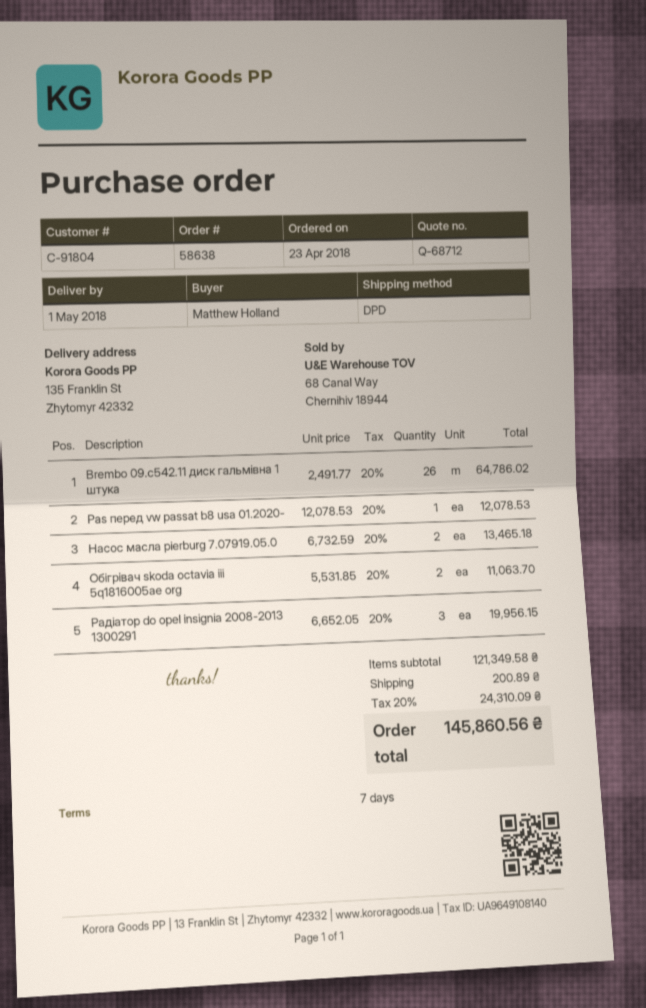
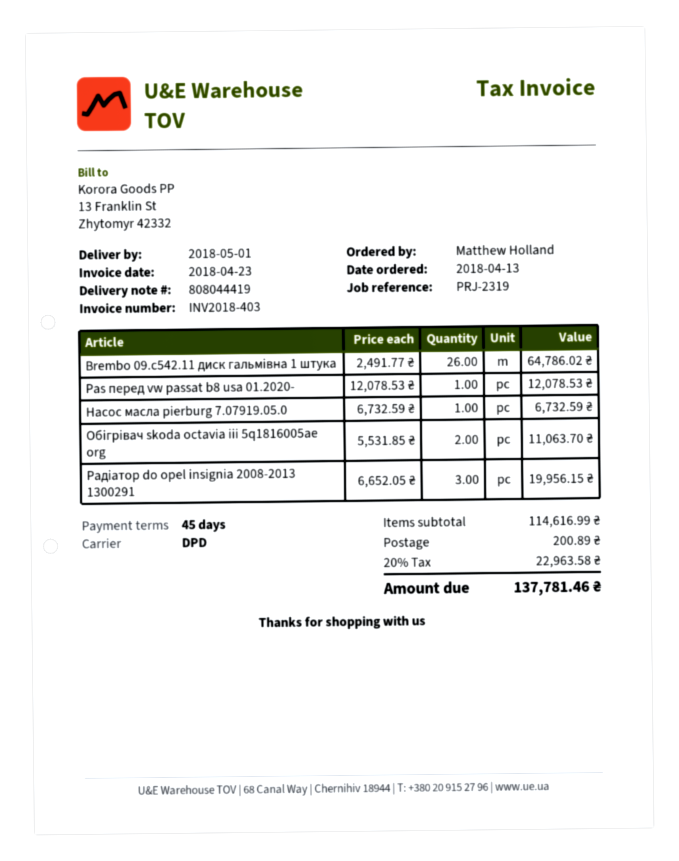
order date: 2018-04-23 -> 2018-04-13
payment terms: 7 days -> 45 days
Насос масла pierburg 7.07919.05.0: 2 x 6732.59 = 13465.18 -> 1 x 6732.59 = 6732.59
subtotal: 121349.58 -> 114616.99
tax: 20% = 24310.09 -> 20% = 22963.58
total: 145860.56 -> 137781.46

